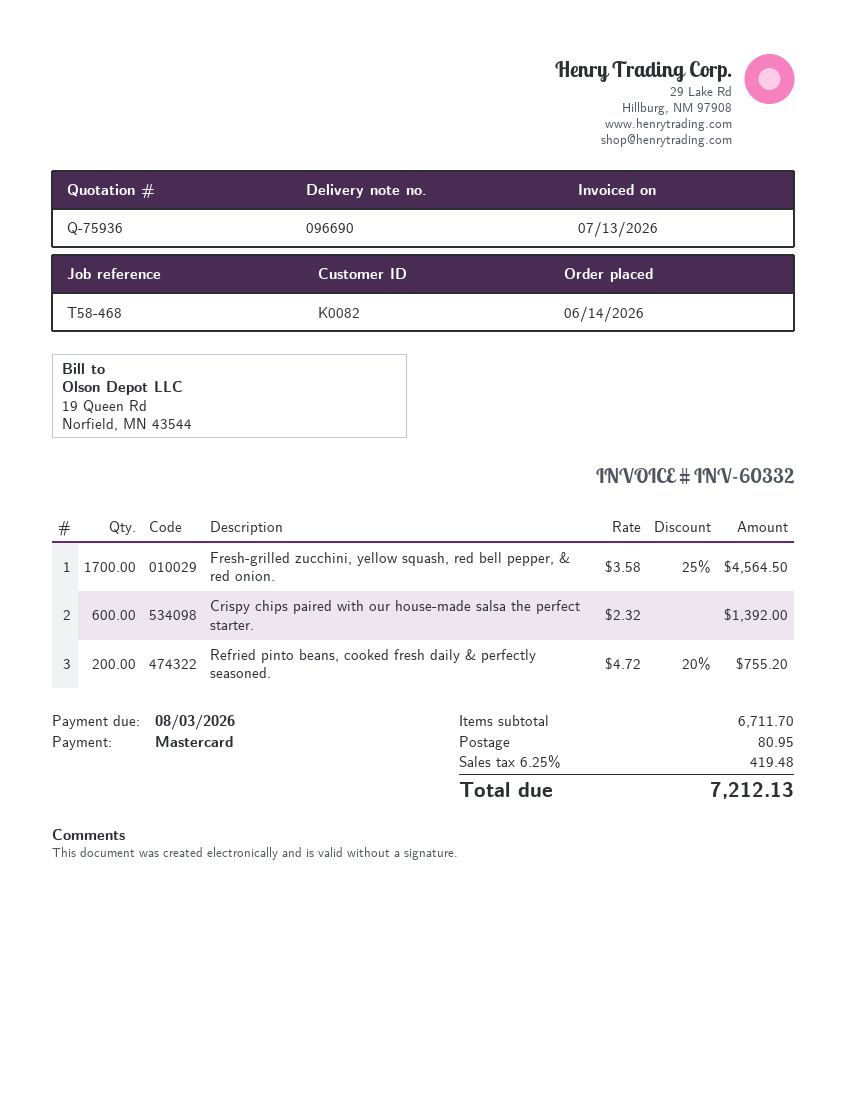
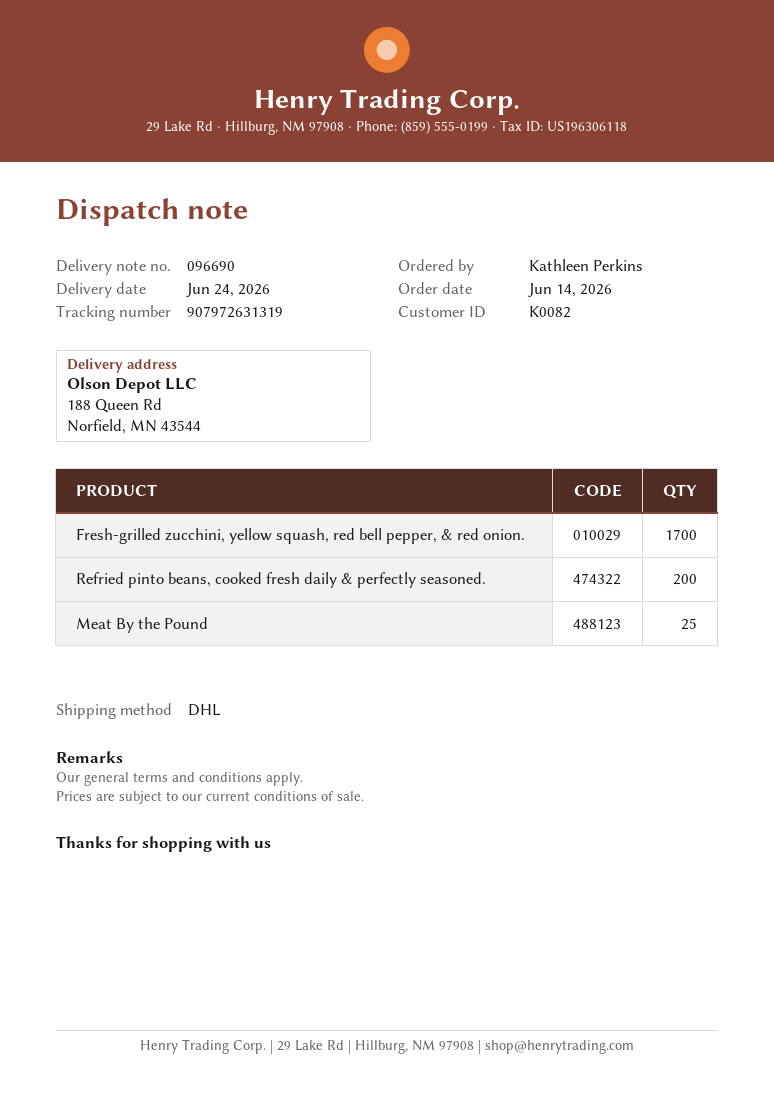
Crispy chips paired with our house-made salsa the perfect starter.: 600 -> none
Meat By the Pound: none -> 25

